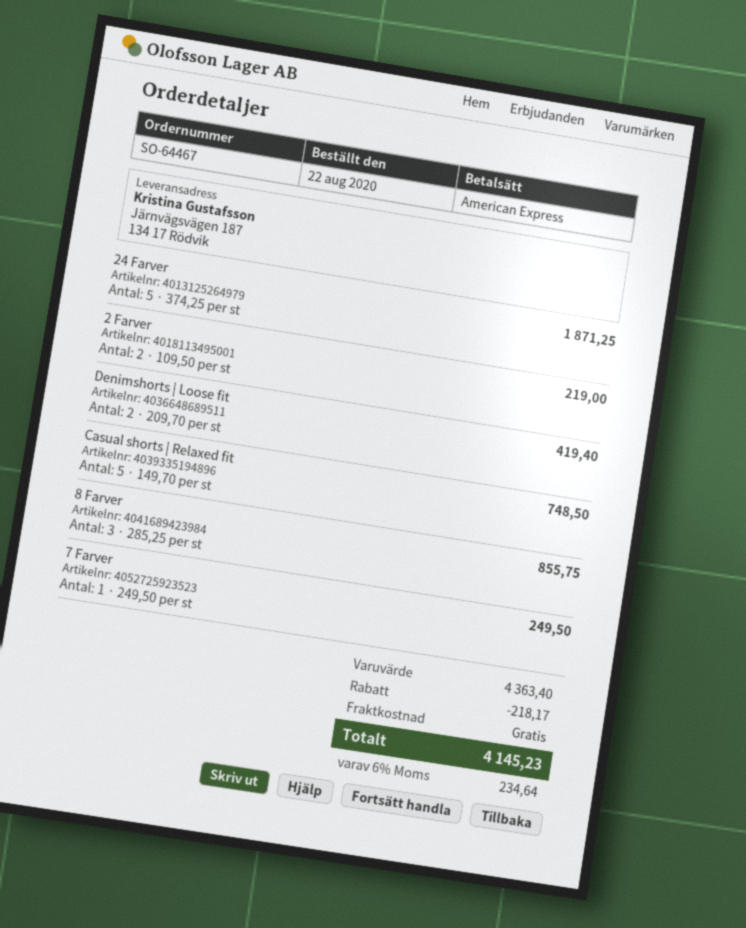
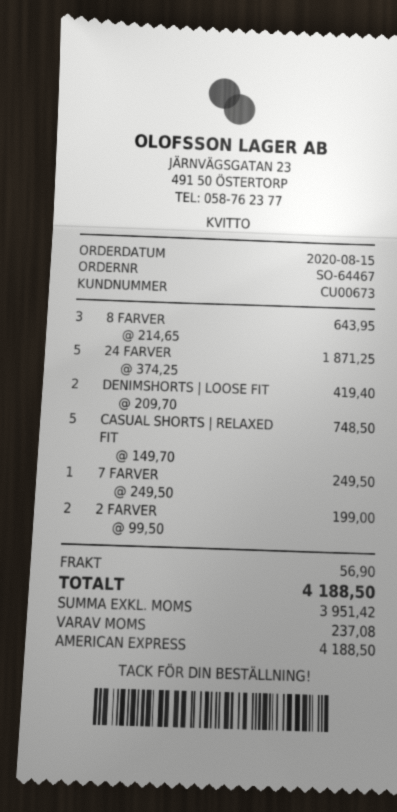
order date: 2020-08-22 -> 2020-08-15
2 Farver: 2 x 109.50 = 219.00 -> 2 x 99.50 = 199.00
8 Farver: 3 x 285.25 = 855.75 -> 3 x 214.65 = 643.95
discount: 218.17 -> none
shipping: 0.00 -> 56.90
tax: 234.64 -> 237.08
total: 4145.23 -> 4188.50

